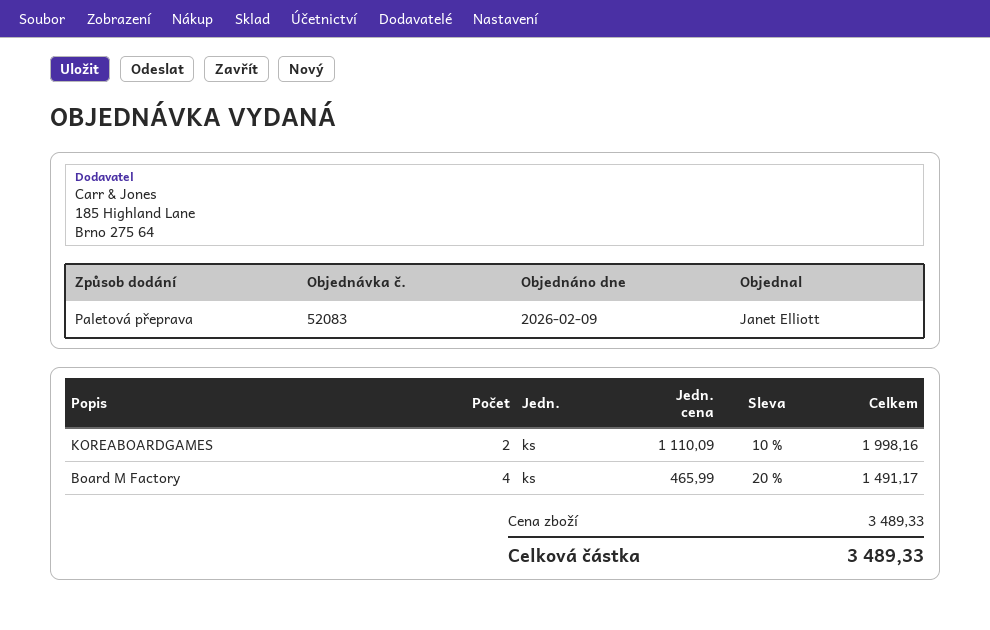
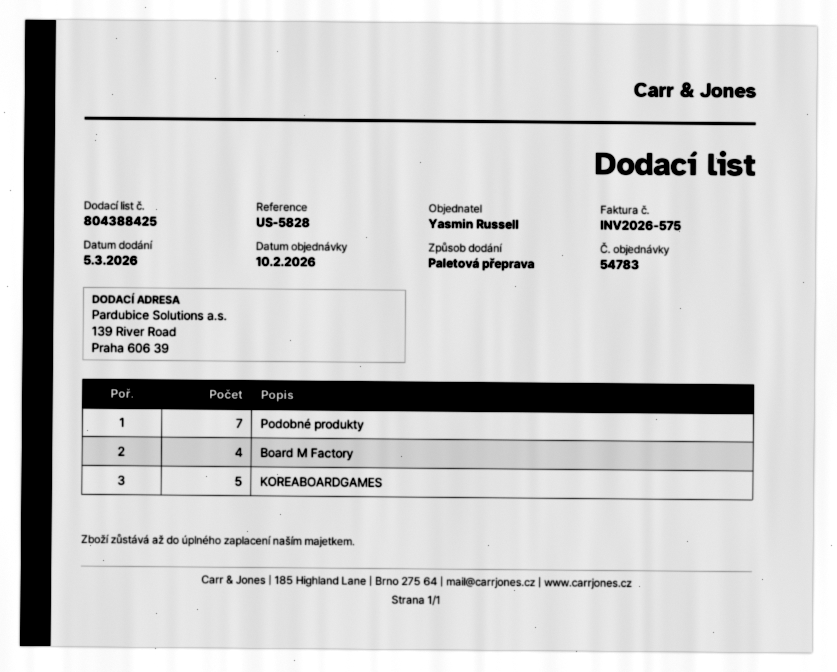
order number: 52083 -> 54783
order date: 2026-02-09 -> 2026-02-10
ordered by: Janet Elliott -> Yasmin Russell
KOREABOARDGAMES: 2 -> 5
Podobné produkty: none -> 7

